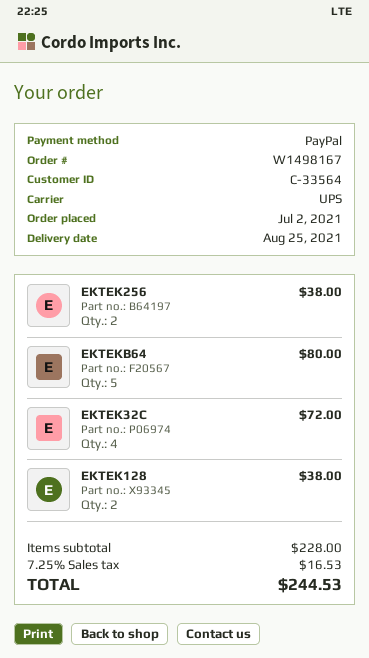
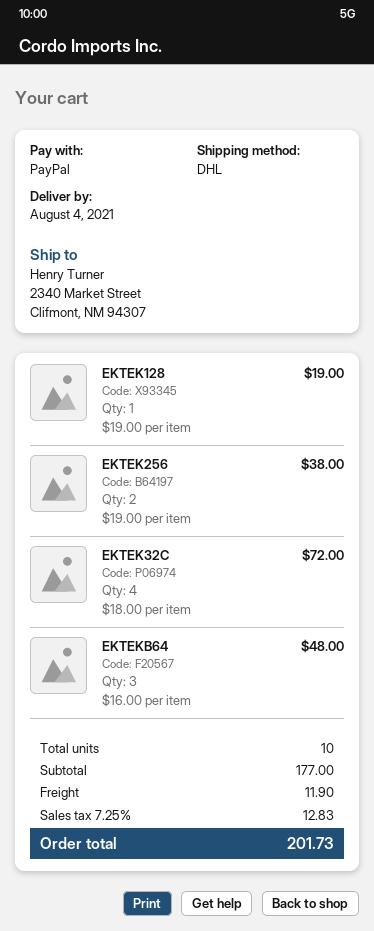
delivery date: 2021-08-25 -> 2021-08-04
shipping method: UPS -> DHL
EKTEKB64: 5 for 80.00 -> 3 for 48.00
EKTEK128: 2 for 38.00 -> 1 for 19.00
subtotal: 228.00 -> 177.00
shipping: none -> 11.90
tax: 7.25% = 16.53 -> 7.25% = 12.83
total: 244.53 -> 201.73

